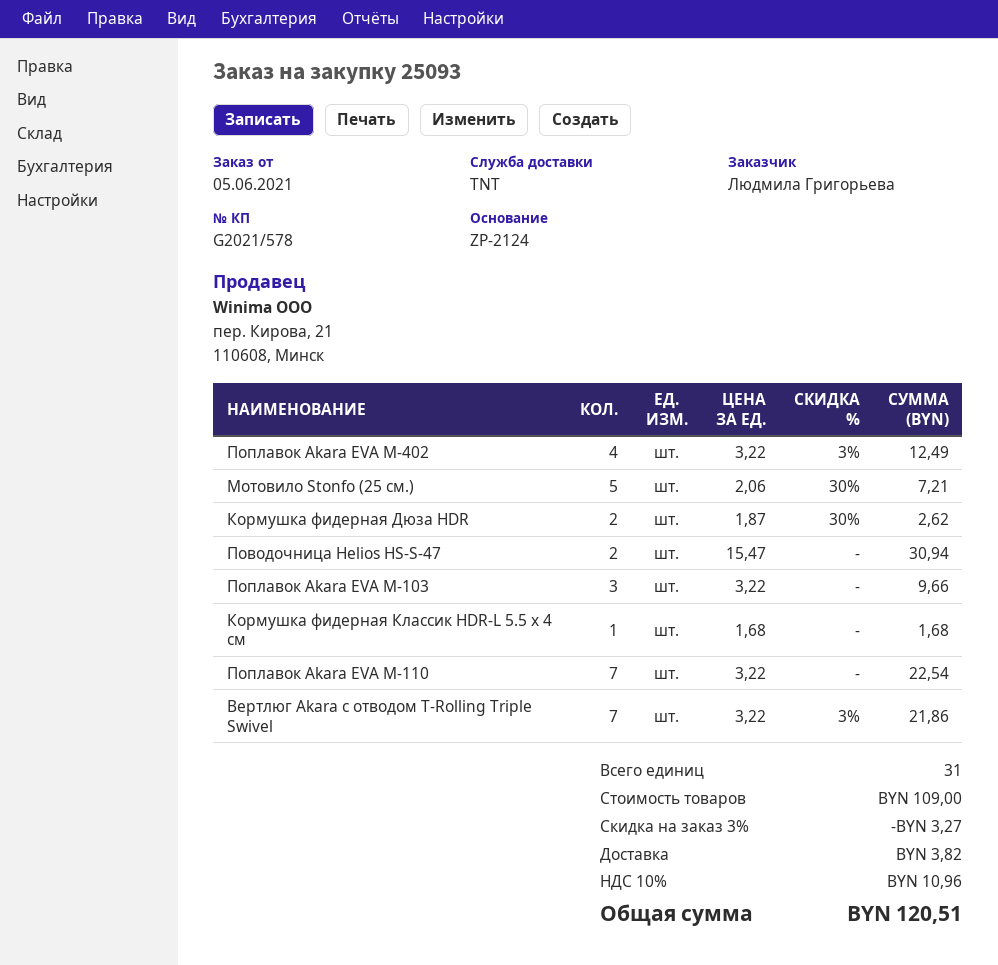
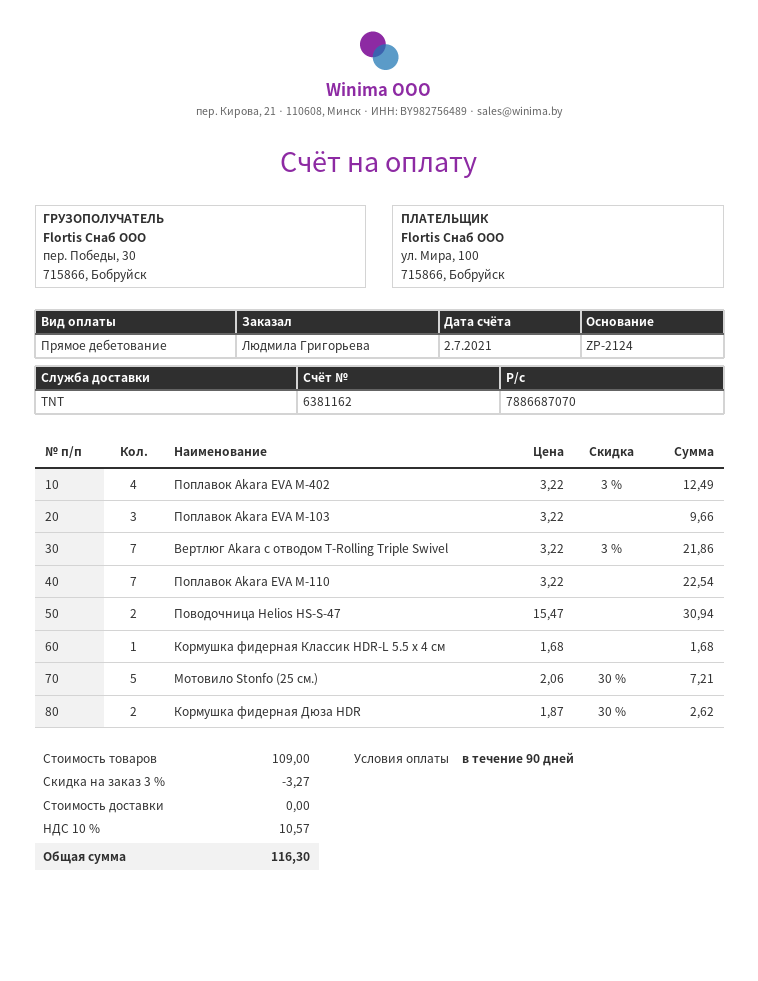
shipping: 3.82 -> 0.00
tax: 10% = 10.96 -> 10% = 10.57
total: 120.51 -> 116.30

